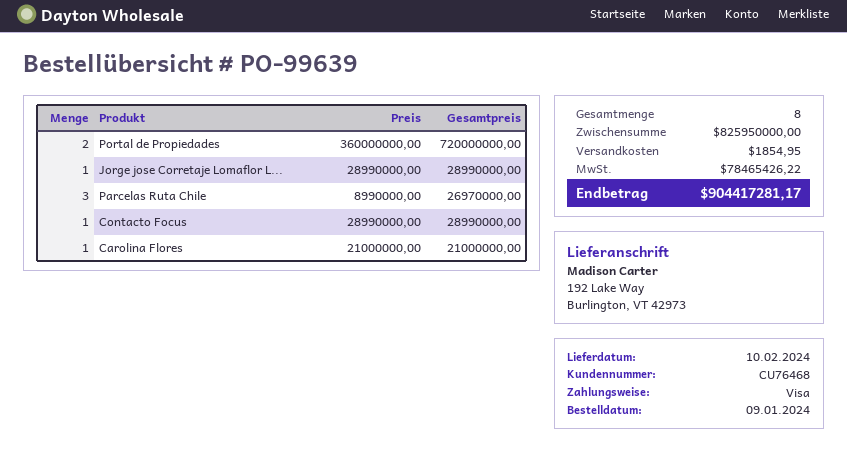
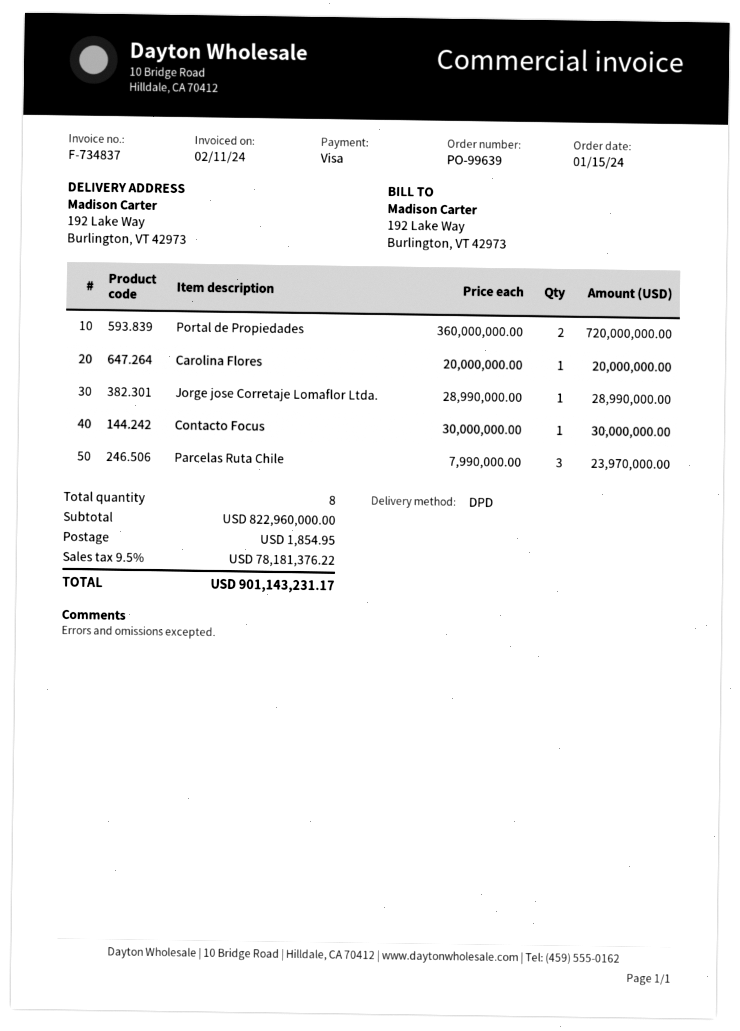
order date: 2024-01-09 -> 2024-01-15
Parcelas Ruta Chile: 3 x 8990000.00 = 26970000.00 -> 3 x 7990000.00 = 23970000.00
Contacto Focus: 1 x 28990000.00 = 28990000.00 -> 1 x 30000000.00 = 30000000.00
Carolina Flores: 1 x 21000000.00 = 21000000.00 -> 1 x 20000000.00 = 20000000.00
subtotal: 825950000.00 -> 822960000.00
tax: 78465426.22 -> 78181376.22
total: 904417281.17 -> 901143231.17

